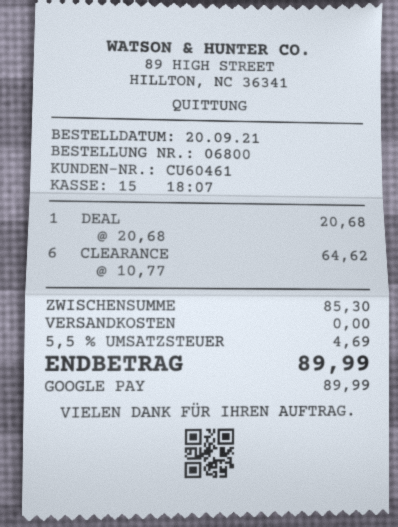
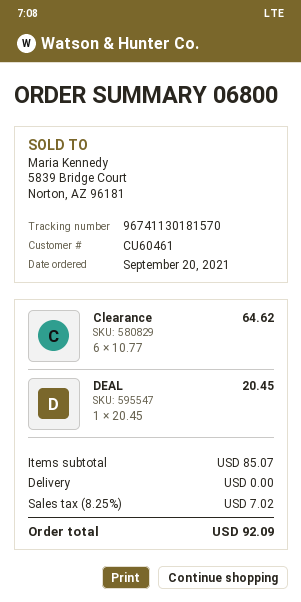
DEAL: 1 x 20.68 = 20.68 -> 1 x 20.45 = 20.45
subtotal: 85.30 -> 85.07
tax: 5.5% = 4.69 -> 8.25% = 7.02
total: 89.99 -> 92.09

